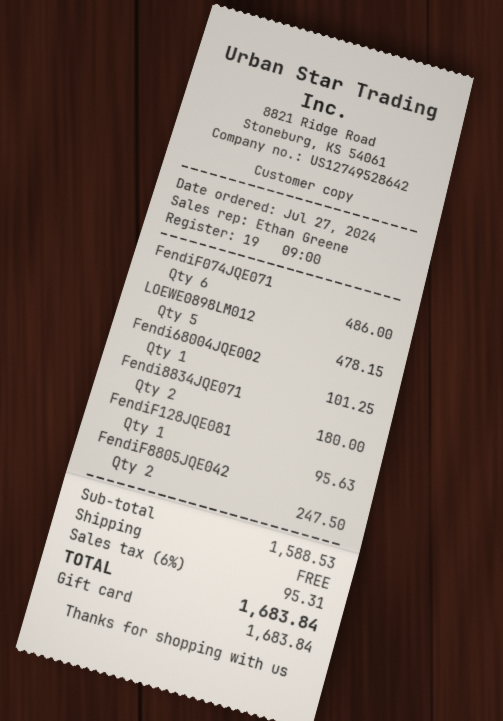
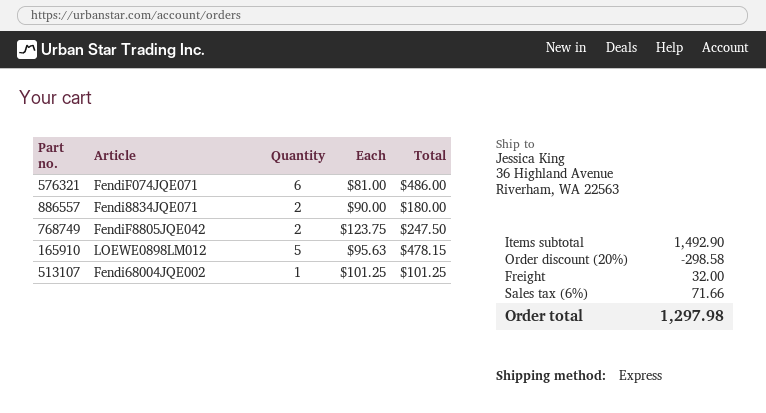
FendiF128JQE081: 1 for 95.63 -> none
subtotal: 1588.53 -> 1492.90
discount: none -> 20% = 298.58
shipping: 0.00 -> 32.00
tax: 6% = 95.31 -> 6% = 71.66
total: 1683.84 -> 1297.98

